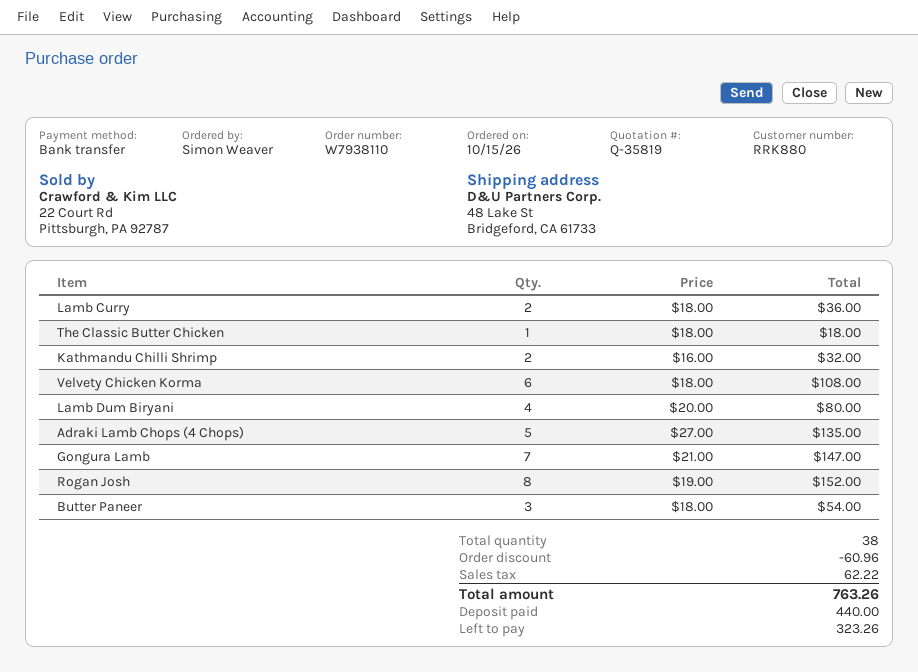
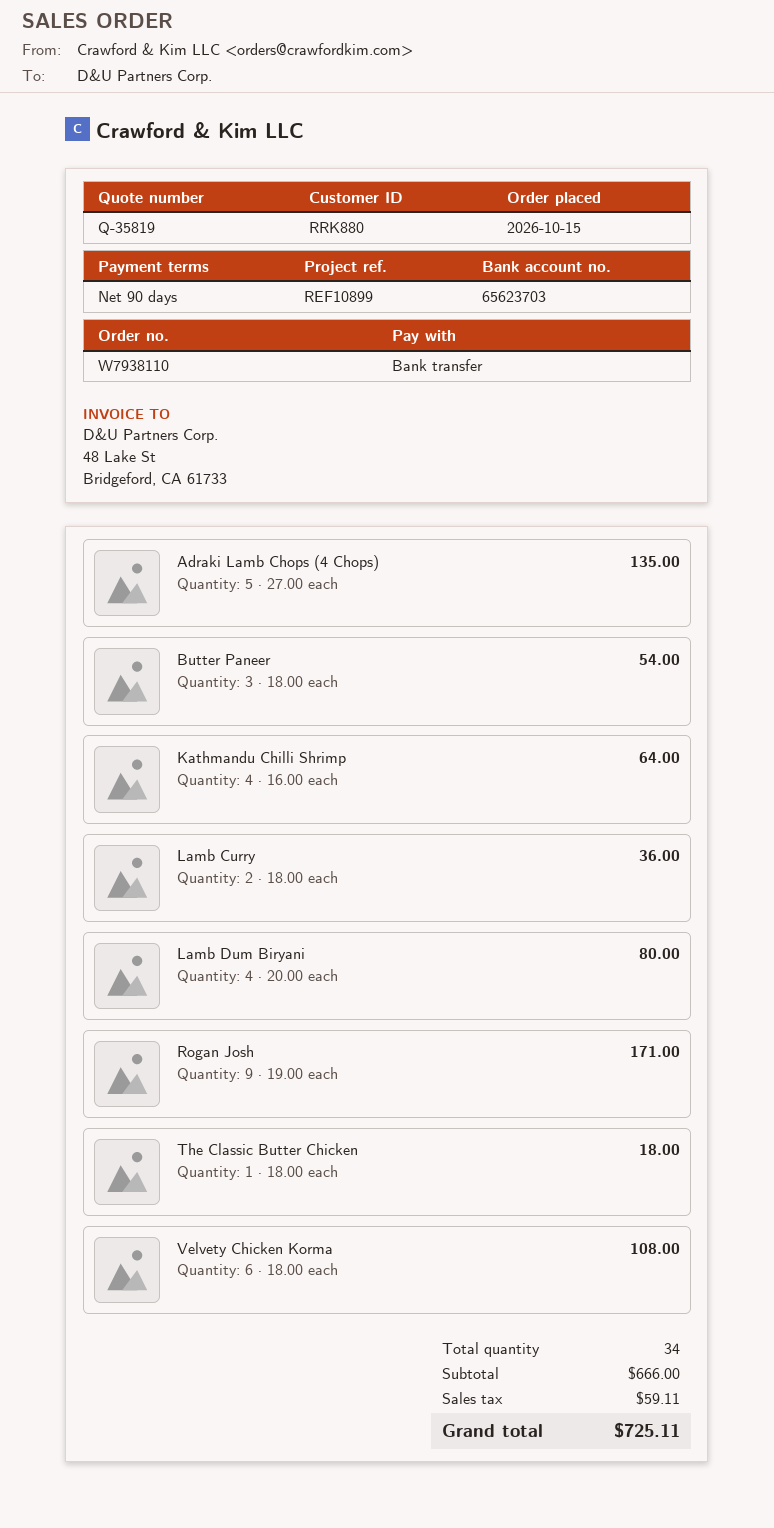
Kathmandu Chilli Shrimp: 2 x 16.00 = 32.00 -> 4 x 16.00 = 64.00
Gongura Lamb: 7 x 21.00 = 147.00 -> none
Rogan Josh: 8 x 19.00 = 152.00 -> 9 x 19.00 = 171.00
total quantity: 38 -> 34
discount: 60.96 -> none
tax: 62.22 -> 59.11
total: 763.26 -> 725.11

